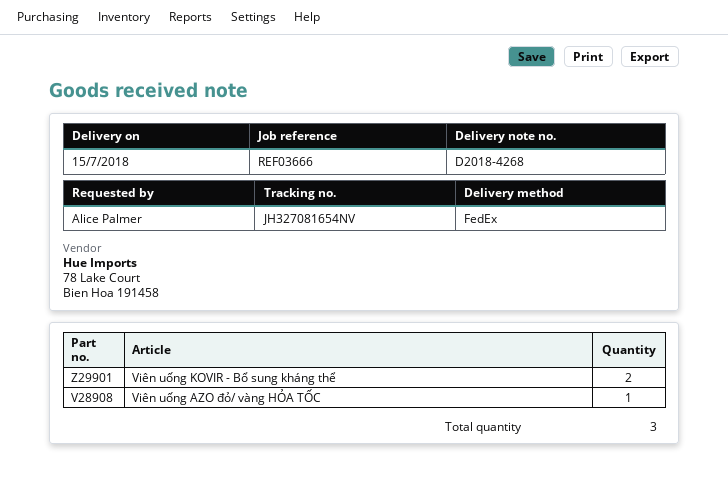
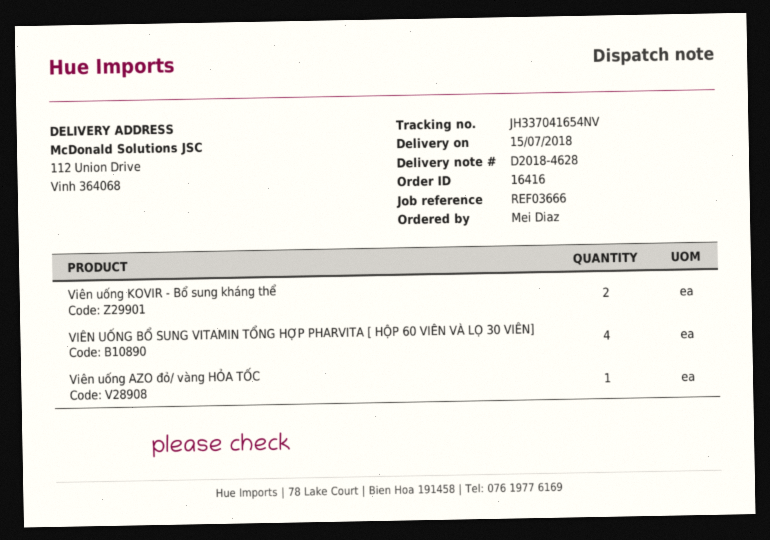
delivery note number: D2018-4268 -> D2018-4628
ordered by: Alice Palmer -> Mei Diaz
tracking number: JH327081654NV -> JH337041654NV
VIÊN UỐNG BỔ SUNG VITAMIN TỔNG HỢP PHARVITA [ HỘP 60 VIÊN VÀ LỌ 30 VIÊN]: none -> 4

